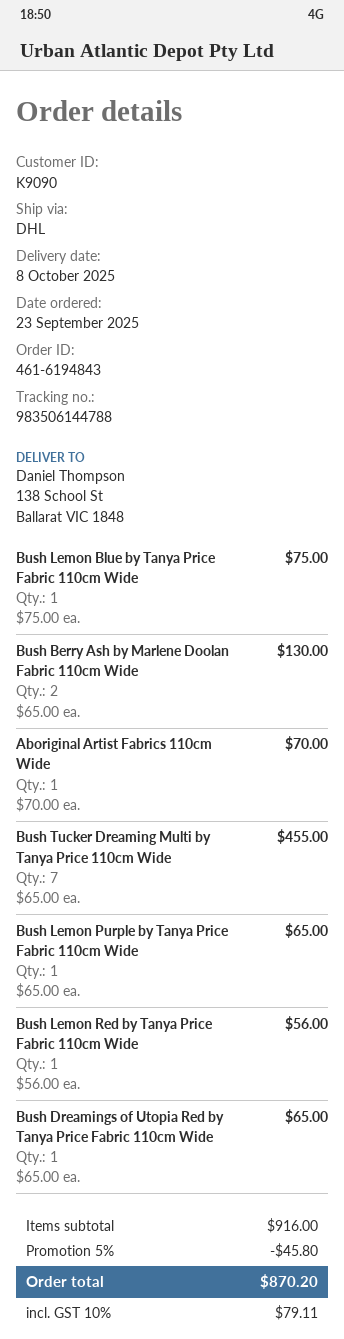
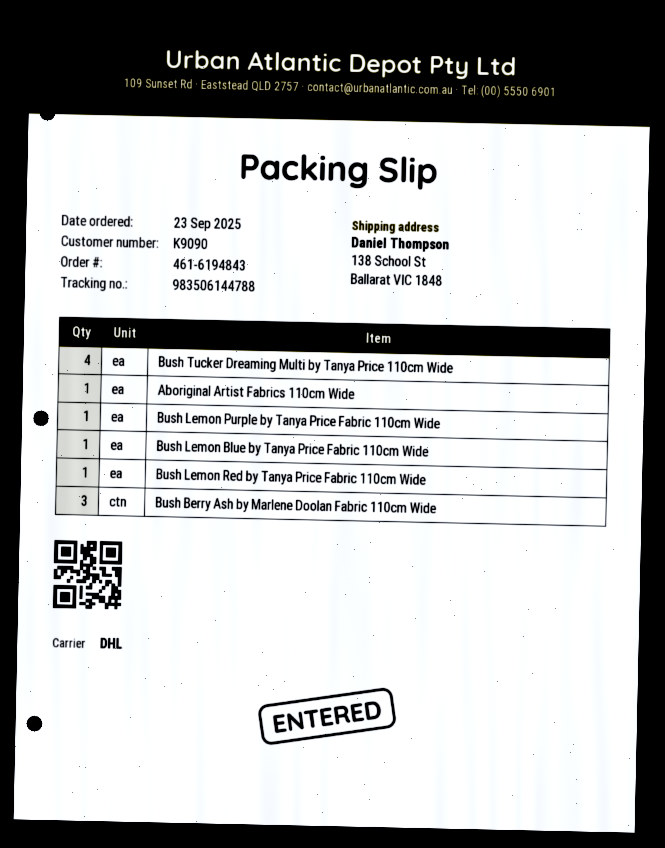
Bush Berry Ash by Marlene Doolan Fabric 110cm Wide: 2 -> 3
Bush Tucker Dreaming Multi by Tanya Price 110cm Wide: 7 -> 4
Bush Dreamings of Utopia Red by Tanya Price Fabric 110cm Wide: 1 -> none

